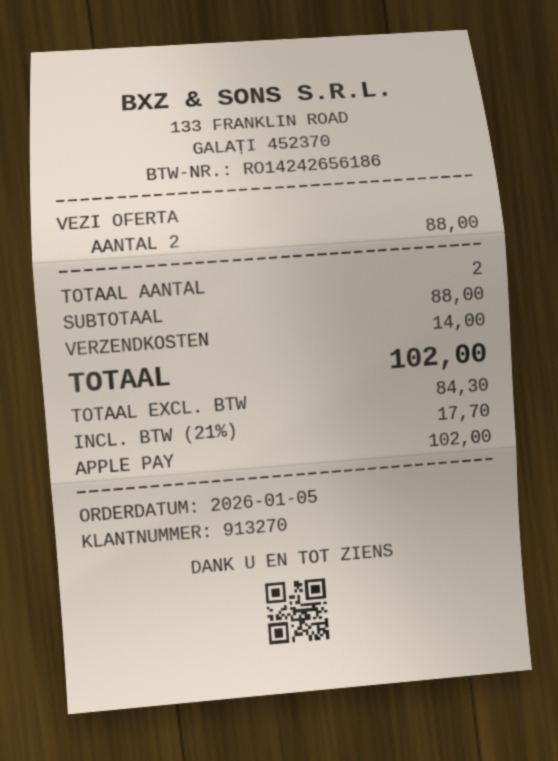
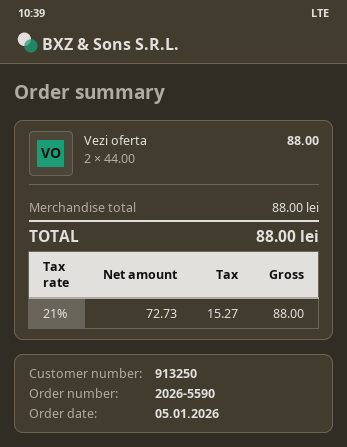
customer number: 913270 -> 913250
shipping: 14.00 -> none
net: 84.30 -> 72.73
tax: 21% = 17.70 -> 21% = 15.27
total: 102.00 -> 88.00

